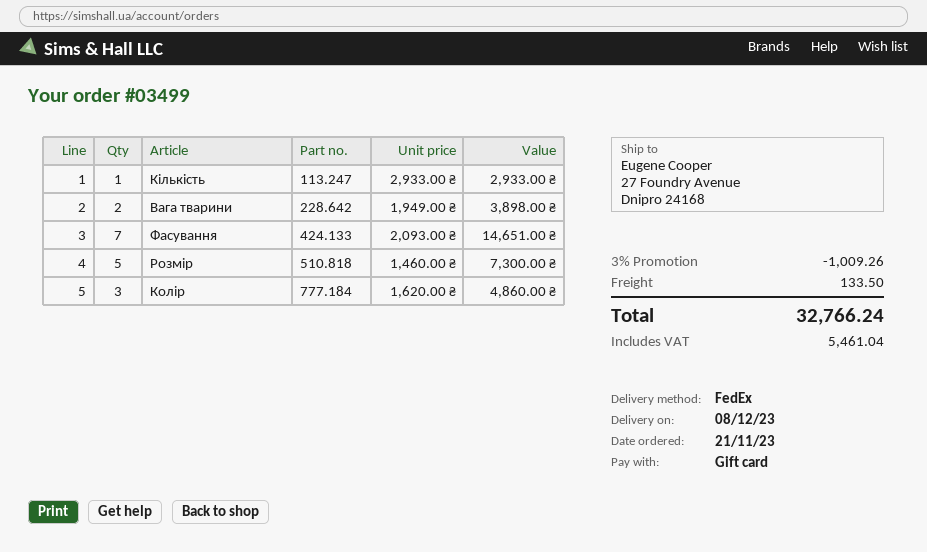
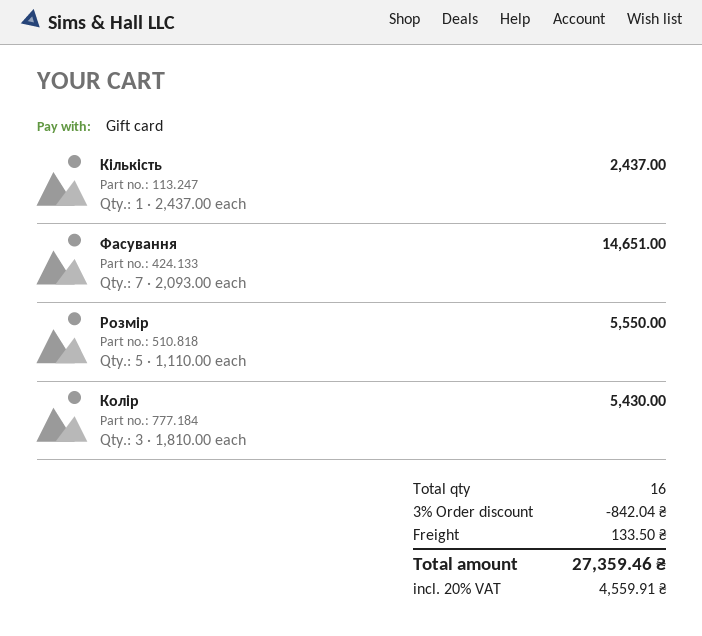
Кількість: 1 x 2933.00 = 2933.00 -> 1 x 2437.00 = 2437.00
Вага тварини: 2 x 1949.00 = 3898.00 -> none
Розмір: 5 x 1460.00 = 7300.00 -> 5 x 1110.00 = 5550.00
Колір: 3 x 1620.00 = 4860.00 -> 3 x 1810.00 = 5430.00
discount: 3% = 1009.26 -> 3% = 842.04
tax: 5461.04 -> 4559.91
total: 32766.24 -> 27359.46

